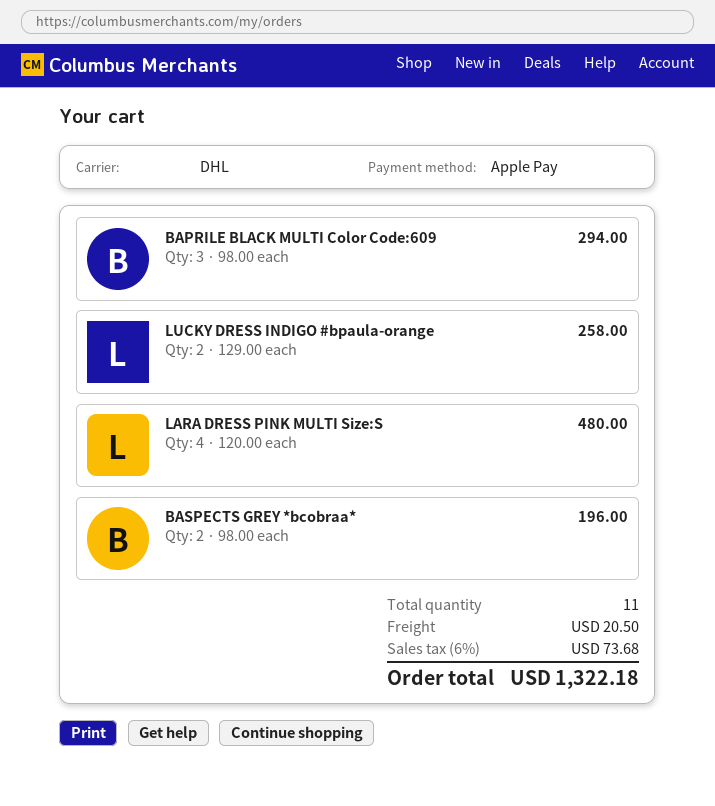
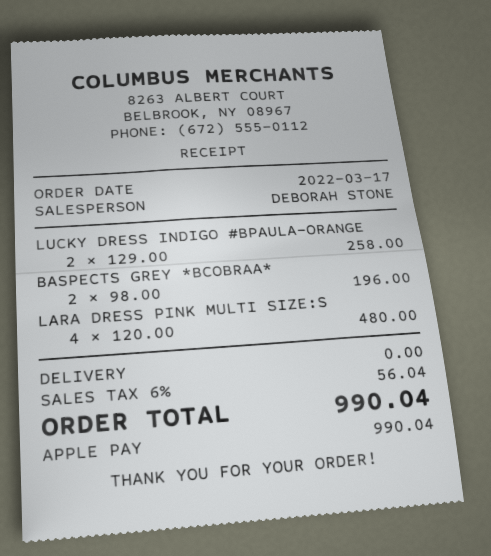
BAPRILE BLACK MULTI Color Code:609: 3 x 98.00 = 294.00 -> none
shipping: 20.50 -> 0.00
tax: 6% = 73.68 -> 6% = 56.04
total: 1322.18 -> 990.04

